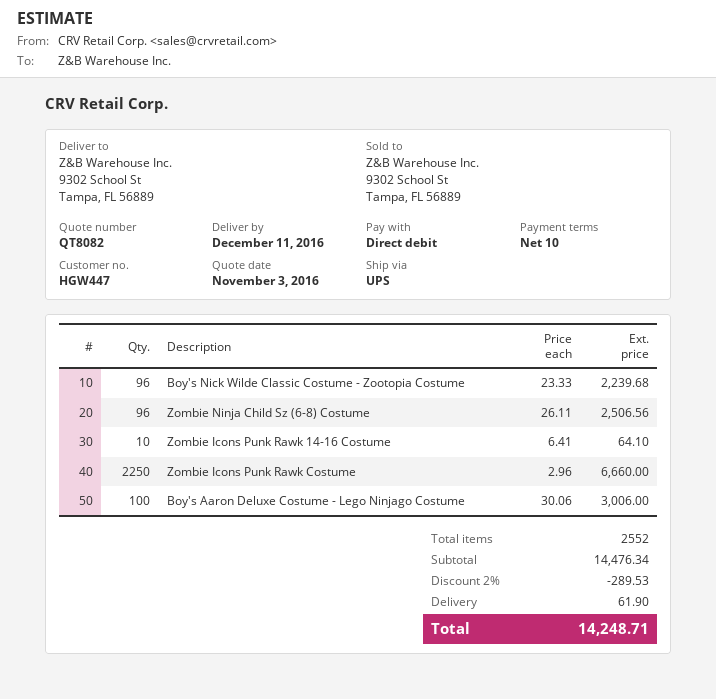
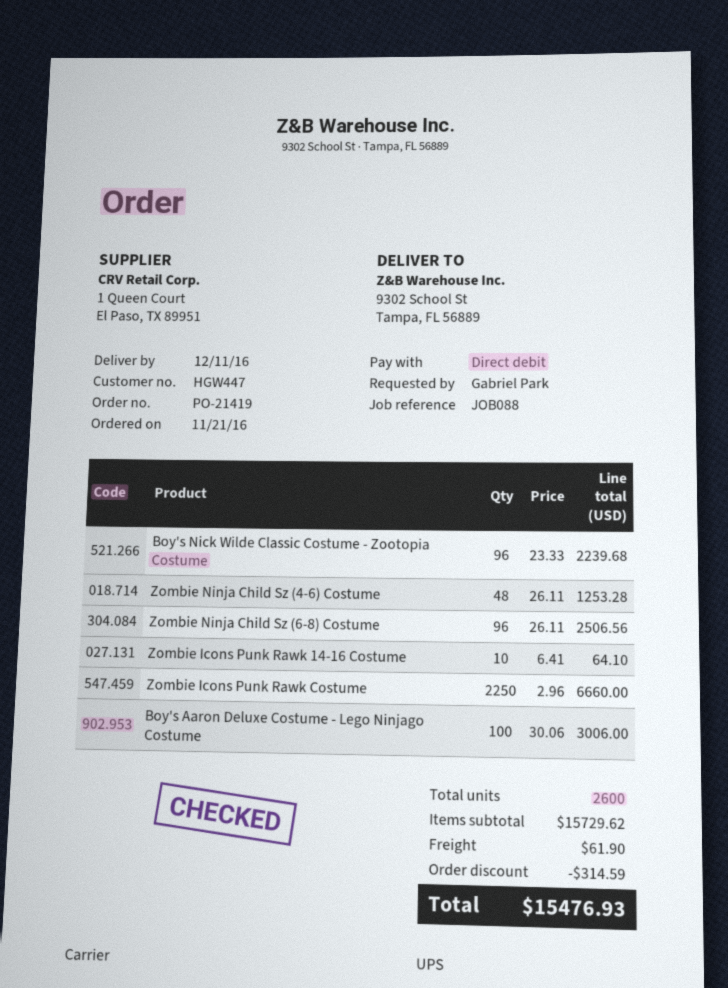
Zombie Ninja Child Sz (4-6) Costume: none -> 48 x 26.11 = 1253.28
total quantity: 2552 -> 2600
subtotal: 14476.34 -> 15729.62
discount: 289.53 -> 314.59
total: 14248.71 -> 15476.93

